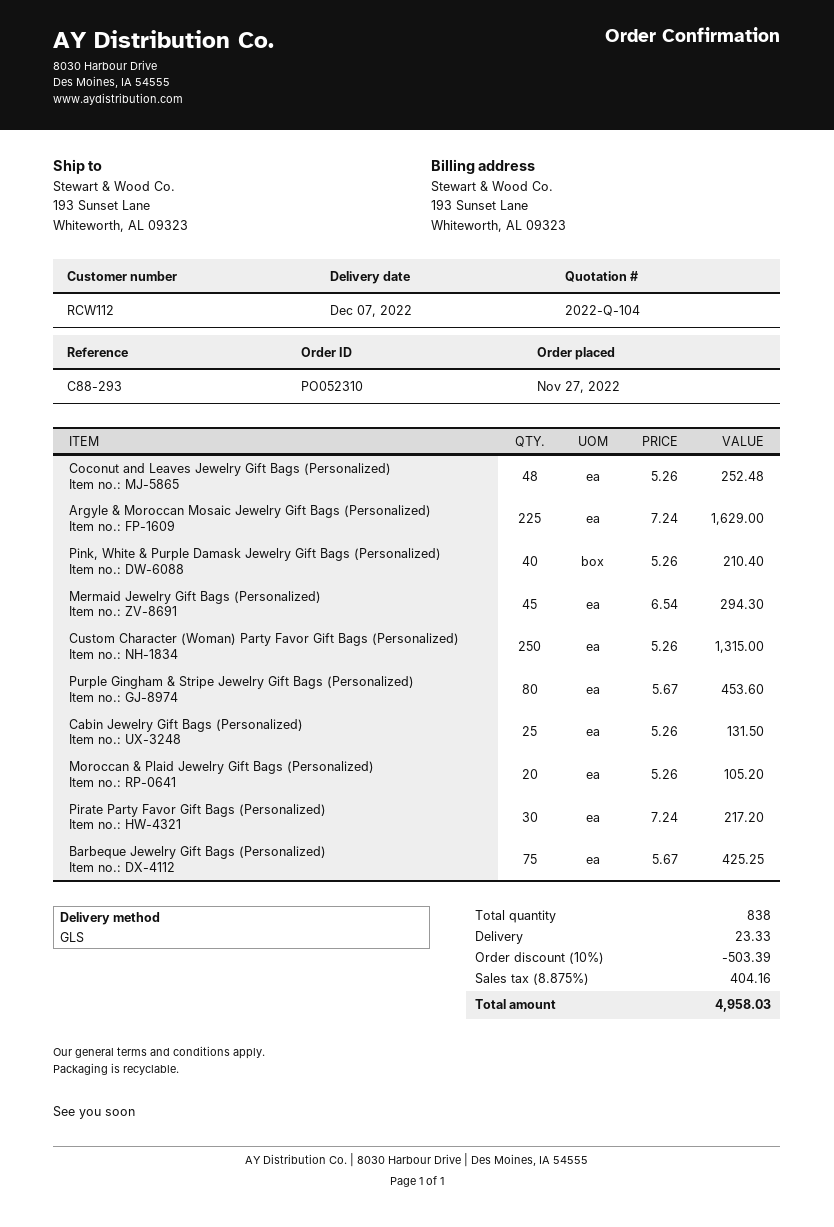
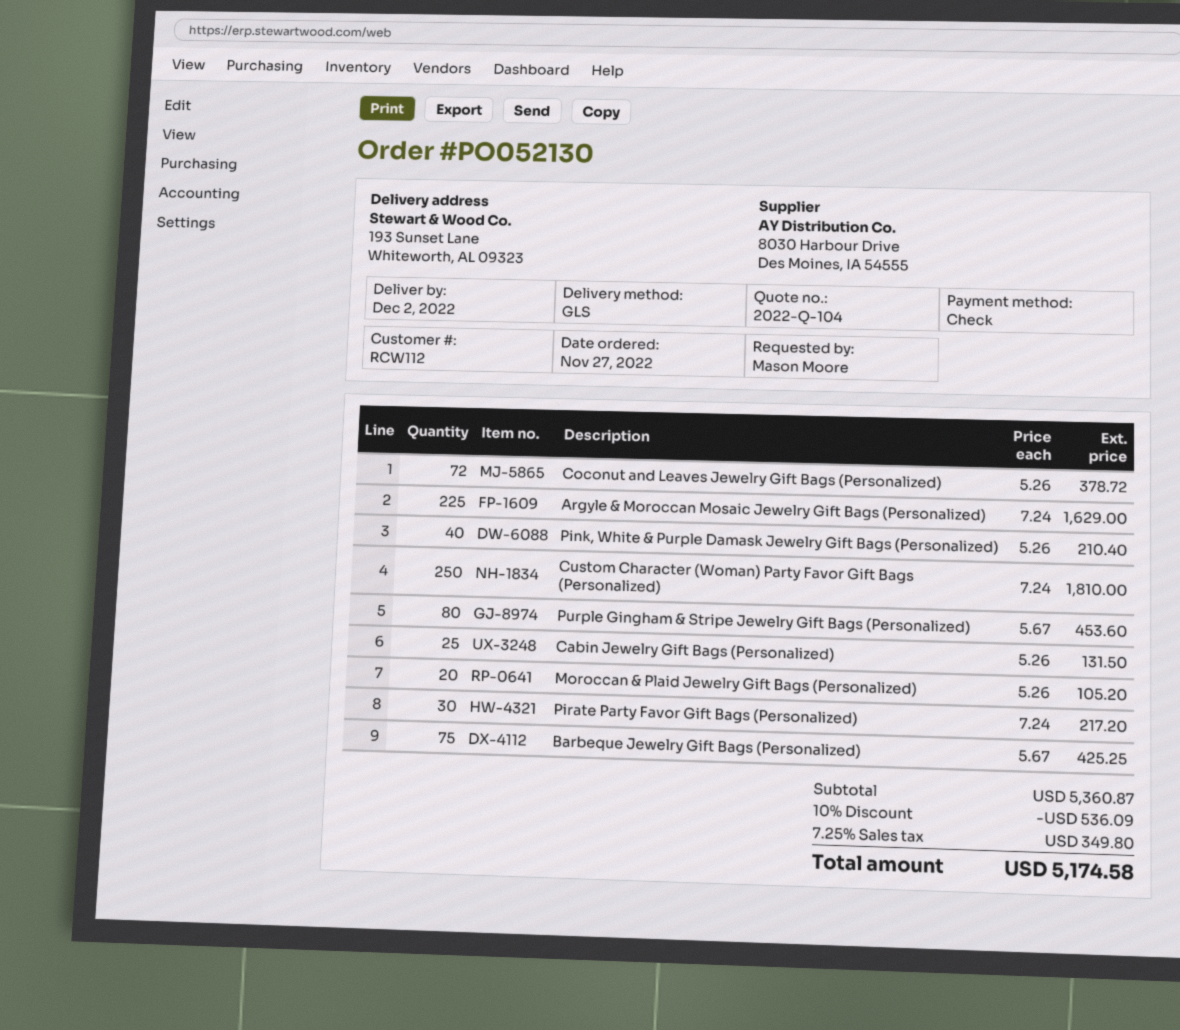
order number: PO052310 -> PO052130
delivery date: 2022-12-07 -> 2022-12-02
Coconut and Leaves Jewelry Gift Bags (Personalized): 48 x 5.26 = 252.48 -> 72 x 5.26 = 378.72
Mermaid Jewelry Gift Bags (Personalized): 45 x 6.54 = 294.30 -> none
Custom Character (Woman) Party Favor Gift Bags (Personalized): 250 x 5.26 = 1315.00 -> 250 x 7.24 = 1810.00
discount: 10% = 503.39 -> 10% = 536.09
shipping: 23.33 -> none
tax: 8.875% = 404.16 -> 7.25% = 349.80
total: 4958.03 -> 5174.58

